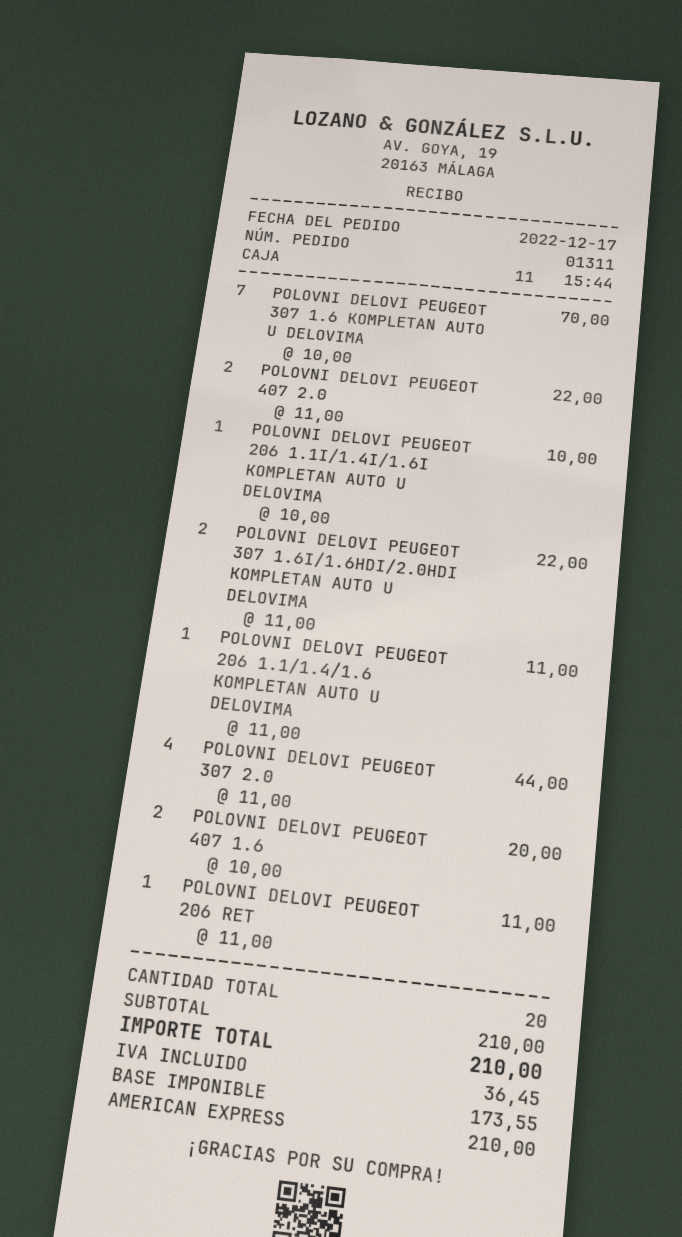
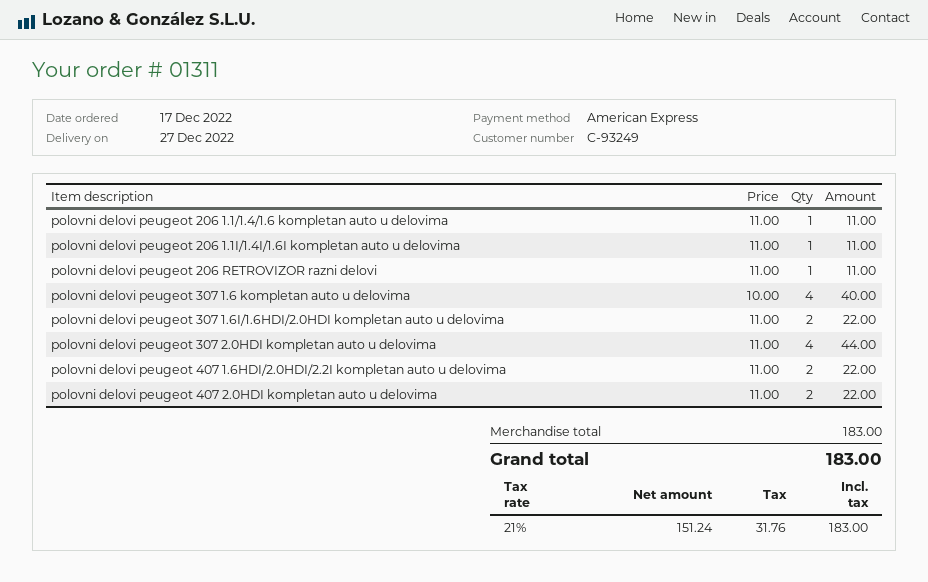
POLOVNI DELOVI PEUGEOT 307 1.6 KOMPLETAN AUTO U DELOVIMA: 7 x 10.00 = 70.00 -> 4 x 10.00 = 40.00
POLOVNI DELOVI PEUGEOT 206 1.1I/1.4I/1.6I KOMPLETAN AUTO U DELOVIMA: 1 x 10.00 = 10.00 -> 1 x 11.00 = 11.00
POLOVNI DELOVI PEUGEOT 407 1.6: 2 x 10.00 = 20.00 -> 2 x 11.00 = 22.00
subtotal: 210.00 -> 183.00
net: 173.55 -> 151.24
tax: 36.45 -> 31.76
total: 210.00 -> 183.00

